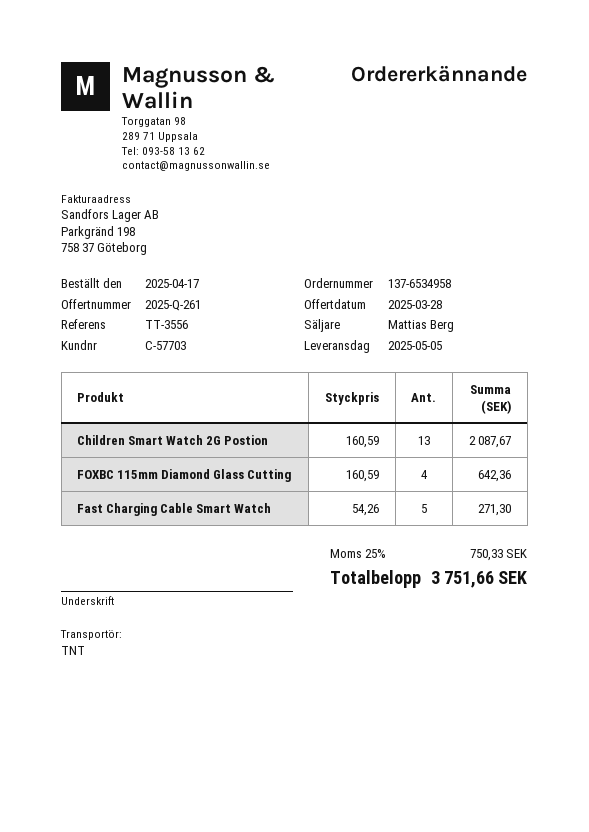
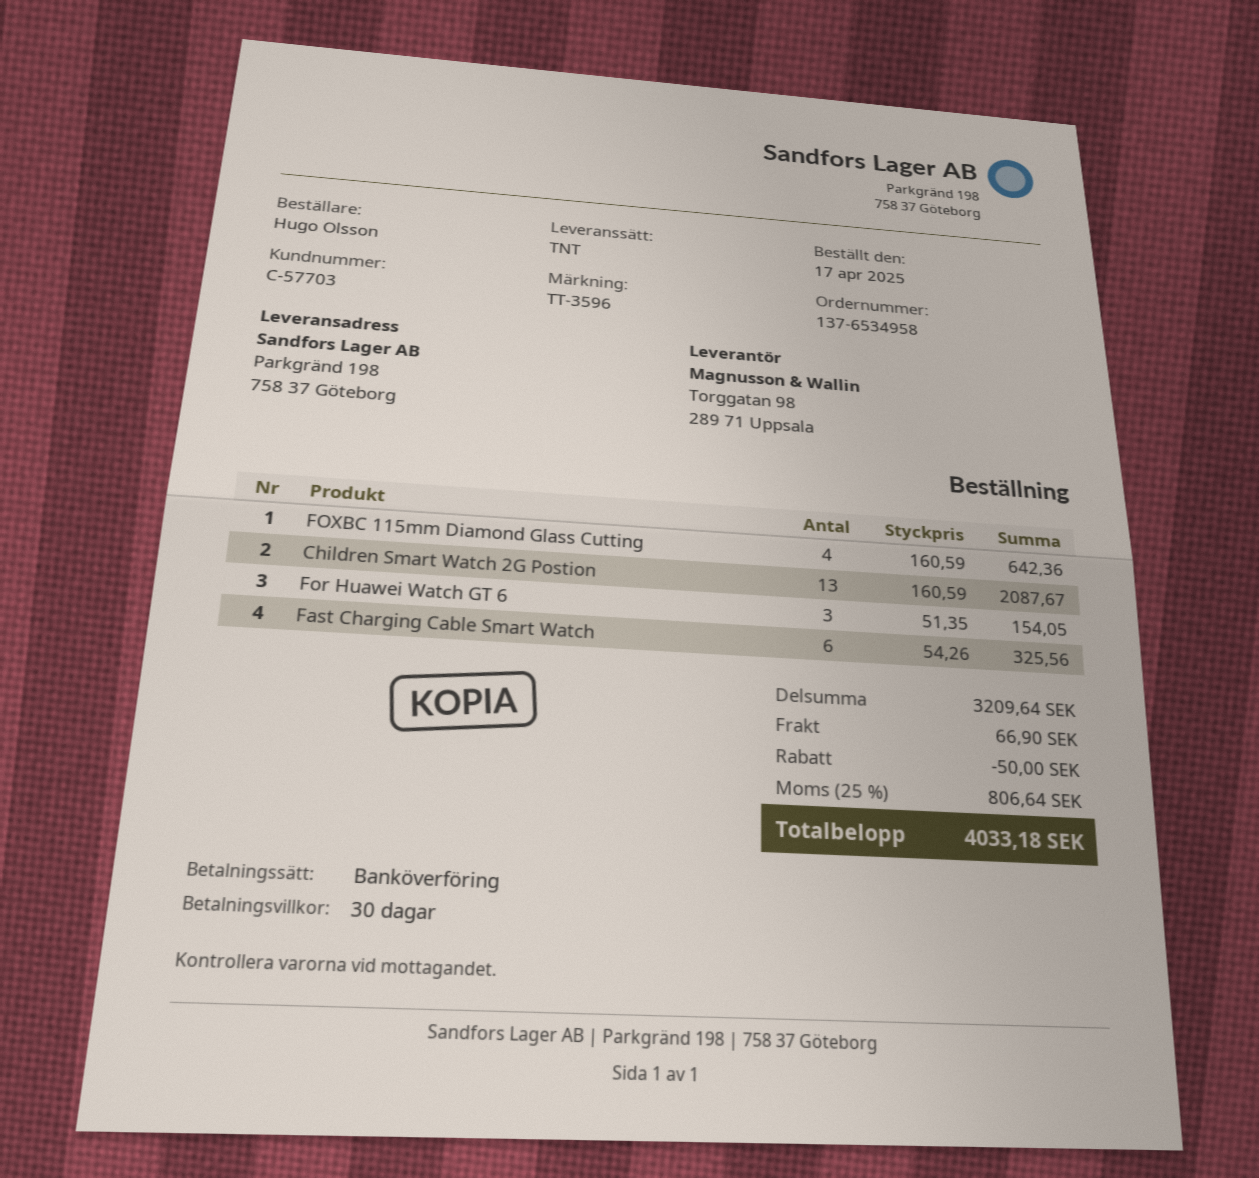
reference: TT-3556 -> TT-3596
Fast Charging Cable Smart Watch: 5 x 54.26 = 271.30 -> 6 x 54.26 = 325.56
For Huawei Watch GT 6: none -> 3 x 51.35 = 154.05
discount: none -> 50.00
shipping: none -> 66.90
tax: 25% = 750.33 -> 25% = 806.64
total: 3751.66 -> 4033.18

